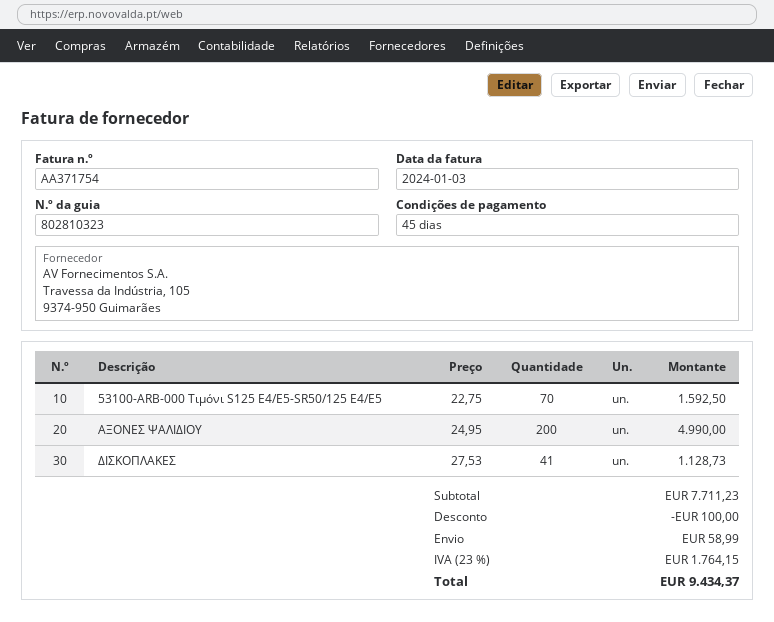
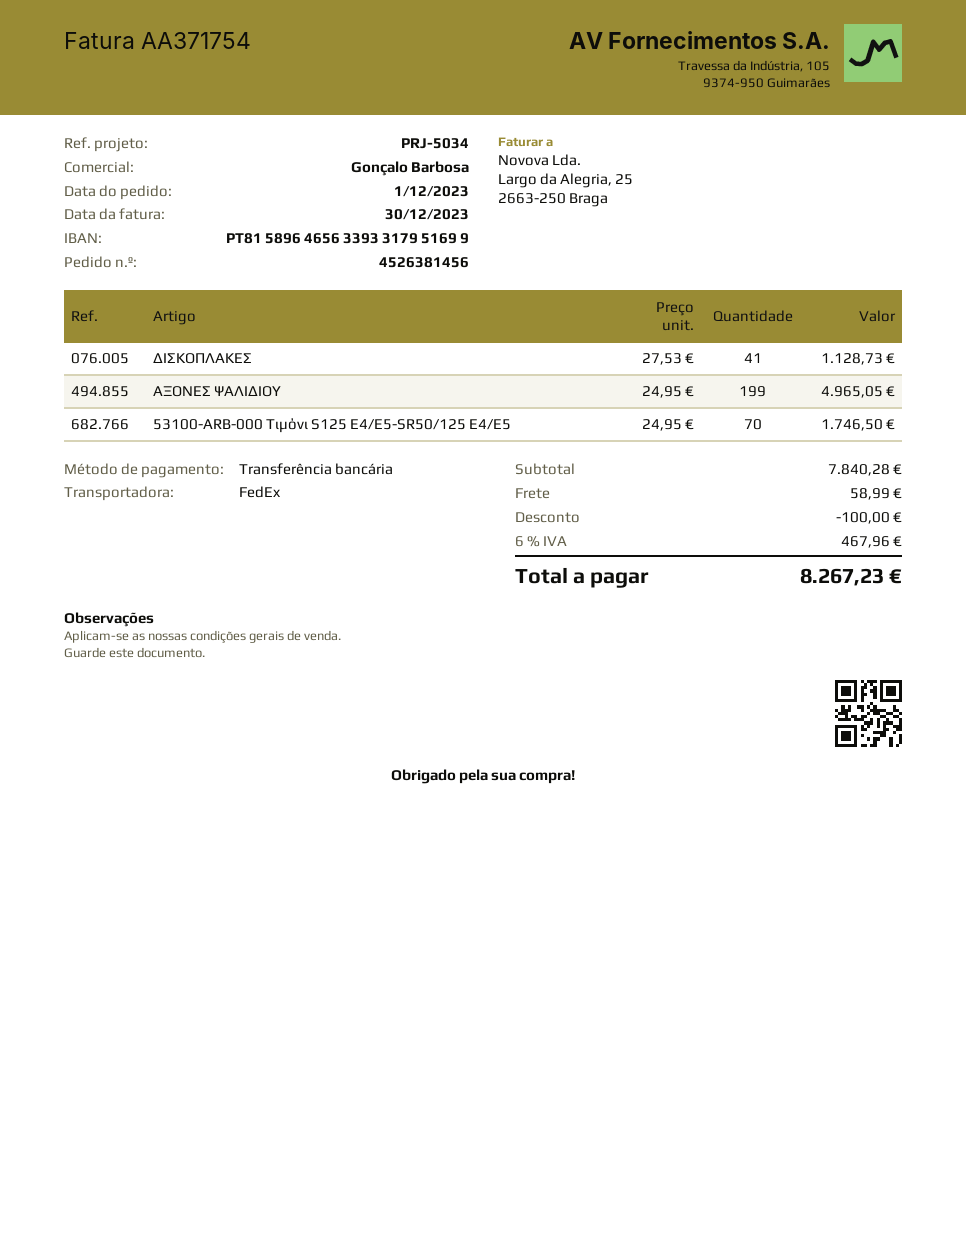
invoice date: 2024-01-03 -> 2023-12-30
53100-ARB-000 Τιμόνι S125 E4/E5-SR50/125 E4/E5: 70 x 22.75 = 1592.50 -> 70 x 24.95 = 1746.50
ΑΞΟΝΕΣ ΨΑΛΙΔΙΟΥ: 200 x 24.95 = 4990.00 -> 199 x 24.95 = 4965.05
subtotal: 7711.23 -> 7840.28
tax: 23% = 1764.15 -> 6% = 467.96
total: 9434.37 -> 8267.23

